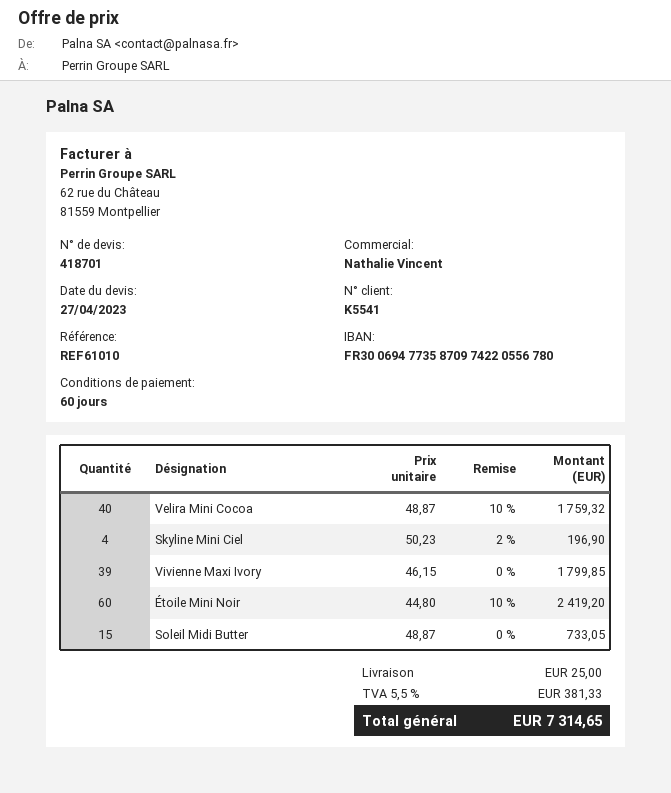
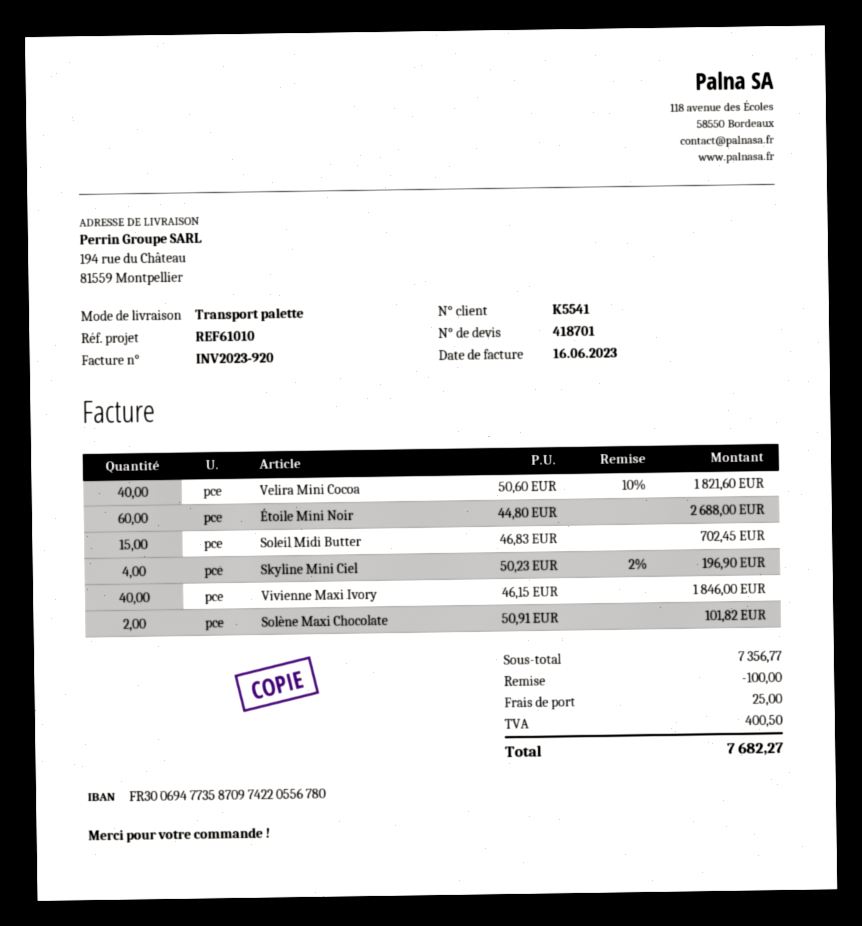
Velira Mini Cocoa: 40 x 48.87 - 10% = 1759.32 -> 40 x 50.60 - 10% = 1821.60
Vivienne Maxi Ivory: 39 x 46.15 = 1799.85 -> 40 x 46.15 = 1846.00
Étoile Mini Noir: 60 x 44.80 - 10% = 2419.20 -> 60 x 44.80 = 2688.00
Soleil Midi Butter: 15 x 48.87 = 733.05 -> 15 x 46.83 = 702.45
Solène Maxi Chocolate: none -> 2 x 50.91 = 101.82
discount: none -> 100.00
tax: 381.33 -> 400.50
total: 7314.65 -> 7682.27

